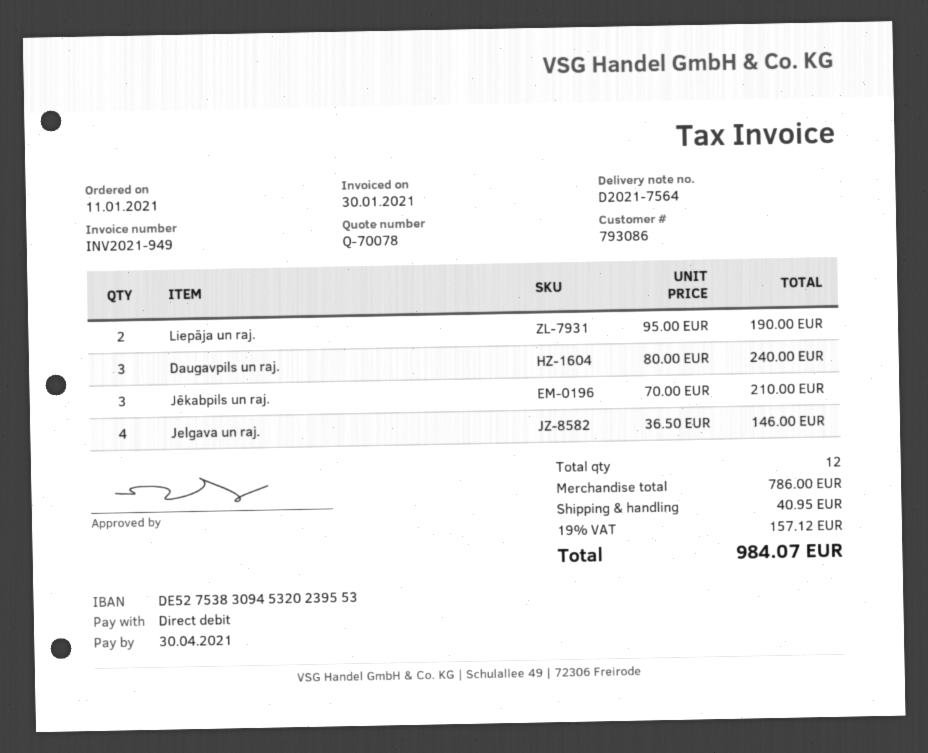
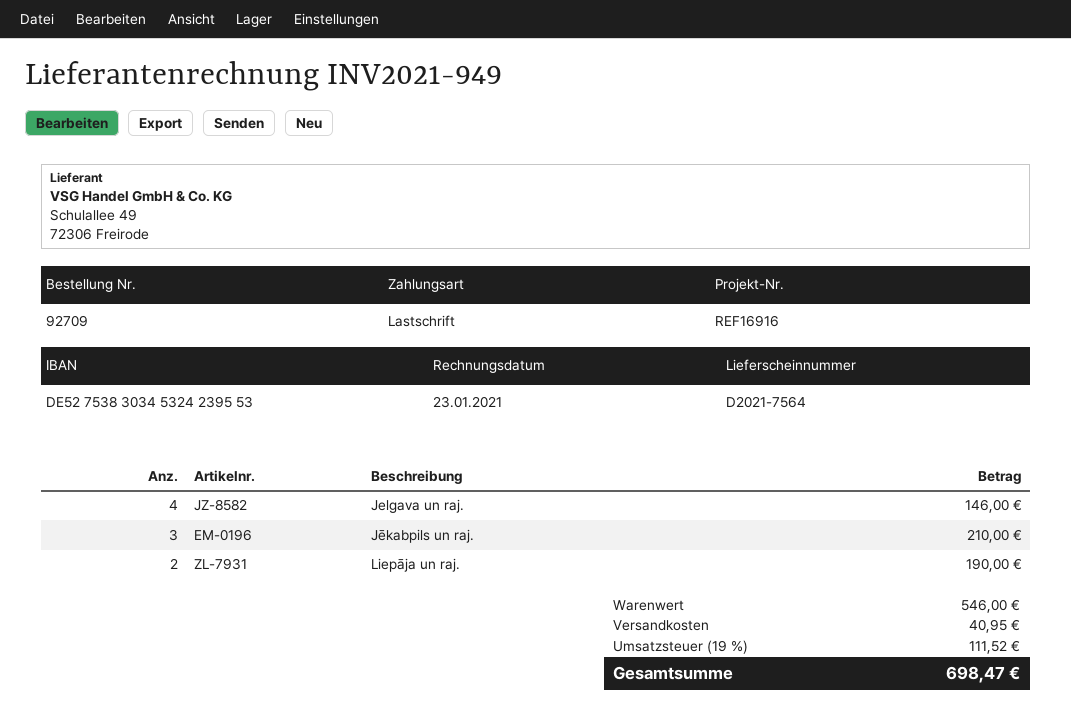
invoice date: 2021-01-30 -> 2021-01-23
bank account: DE52753830945320239553 -> DE52753830345324239553
Daugavpils un raj.: 3 for 240.00 -> none
subtotal: 786.00 -> 546.00
tax: 19% = 157.12 -> 19% = 111.52
total: 984.07 -> 698.47

